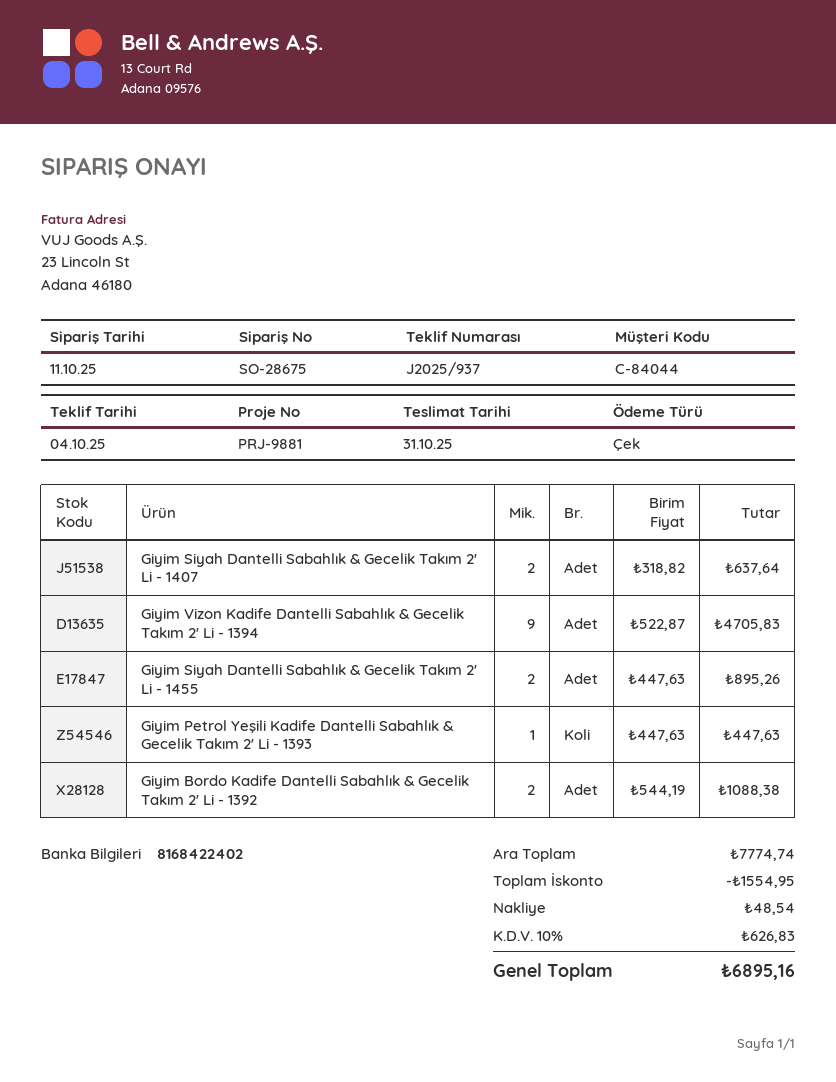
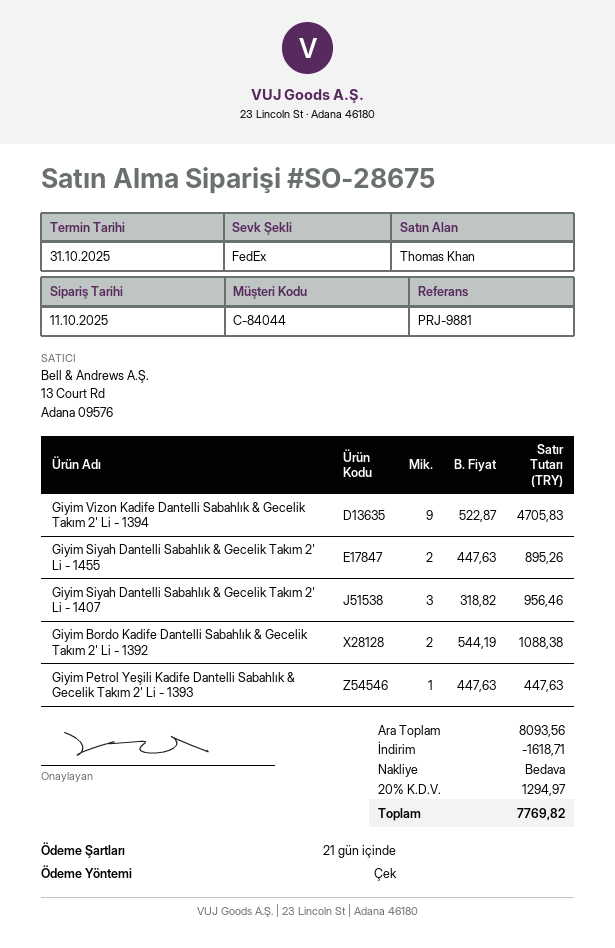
Giyim Siyah Dantelli Sabahlık & Gecelik Takım 2' Li - 1407: 2 x 318.82 = 637.64 -> 3 x 318.82 = 956.46
subtotal: 7774.74 -> 8093.56
discount: 1554.95 -> 1618.71
shipping: 48.54 -> 0.00
tax: 10% = 626.83 -> 20% = 1294.97
total: 6895.16 -> 7769.82

